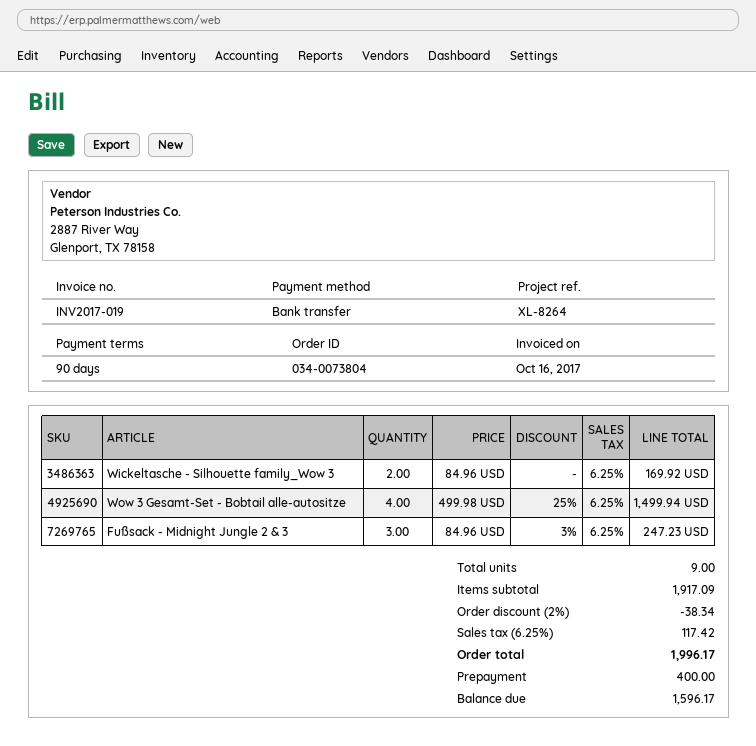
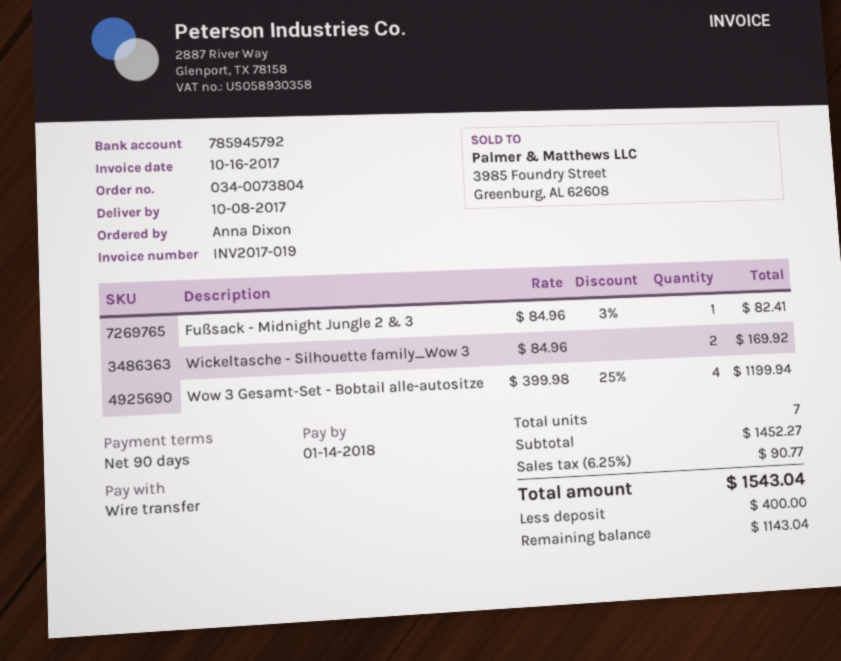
Wow 3 Gesamt-Set - Bobtail alle-autositze: 4 x 499.98 - 25% = 1499.94 -> 4 x 399.98 - 25% = 1199.94
Fußsack - Midnight Jungle 2 & 3: 3 x 84.96 - 3% = 247.23 -> 1 x 84.96 - 3% = 82.41
total quantity: 9 -> 7
subtotal: 1917.09 -> 1452.27
discount: 2% = 38.34 -> none
tax: 6.25% = 117.42 -> 6.25% = 90.77
total: 1996.17 -> 1543.04
balance: 1596.17 -> 1143.04

